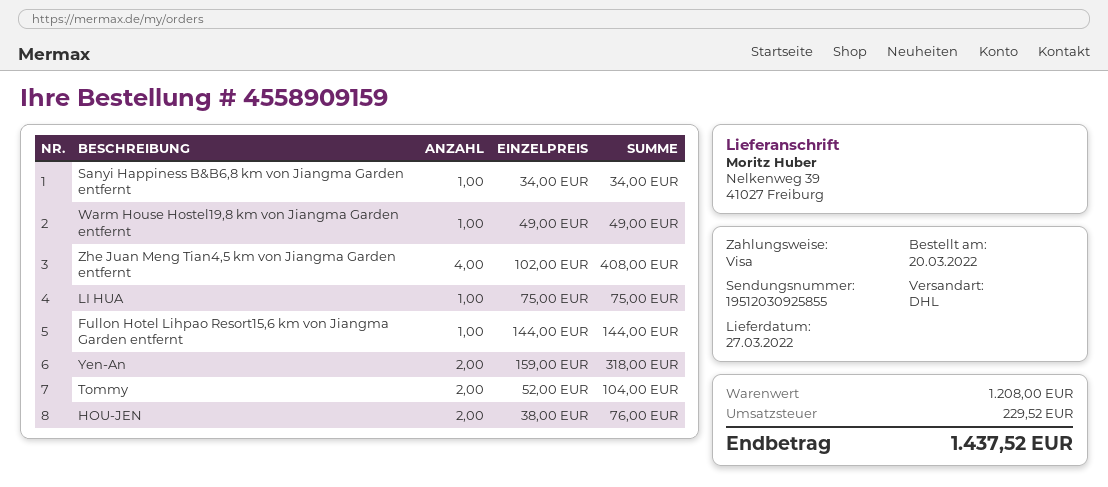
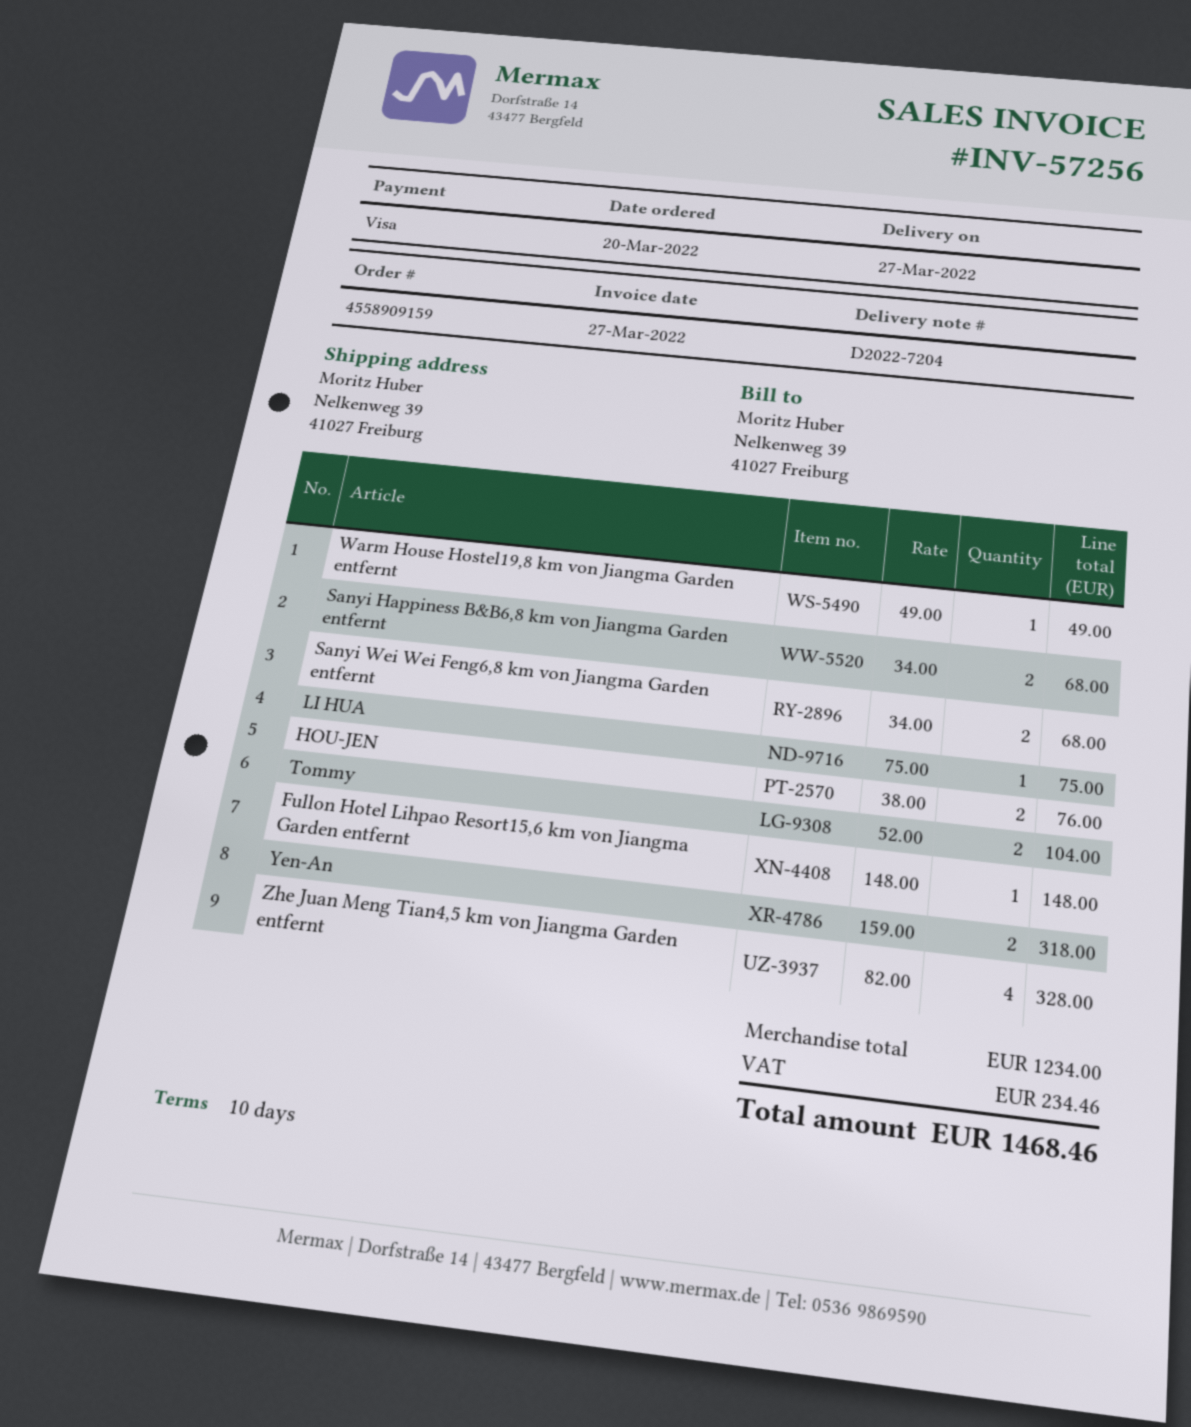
Sanyi Happiness B&B6,8 km von Jiangma Garden entfernt: 1 x 34.00 = 34.00 -> 2 x 34.00 = 68.00
Zhe Juan Meng Tian4,5 km von Jiangma Garden entfernt: 4 x 102.00 = 408.00 -> 4 x 82.00 = 328.00
Fullon Hotel Lihpao Resort15,6 km von Jiangma Garden entfernt: 1 x 144.00 = 144.00 -> 1 x 148.00 = 148.00
Sanyi Wei Wei Feng6,8 km von Jiangma Garden entfernt: none -> 2 x 34.00 = 68.00
subtotal: 1208.00 -> 1234.00
tax: 229.52 -> 234.46
total: 1437.52 -> 1468.46

